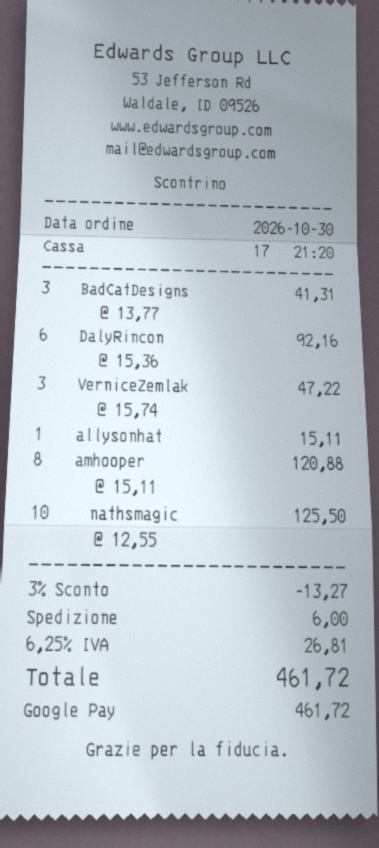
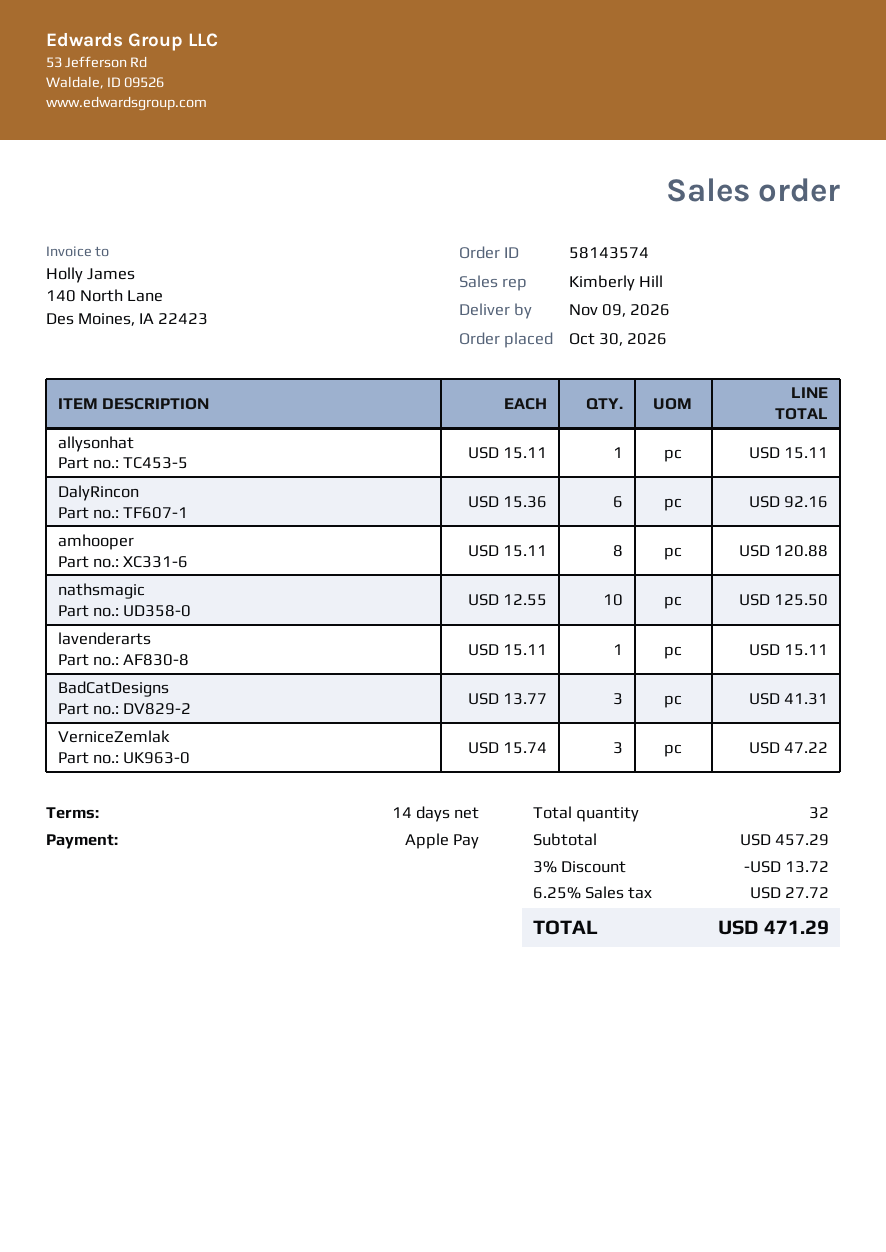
payment method: Google Pay -> Apple Pay
lavenderarts: none -> 1 x 15.11 = 15.11
discount: 3% = 13.27 -> 3% = 13.72
shipping: 6.00 -> none
tax: 6.25% = 26.81 -> 6.25% = 27.72
total: 461.72 -> 471.29

